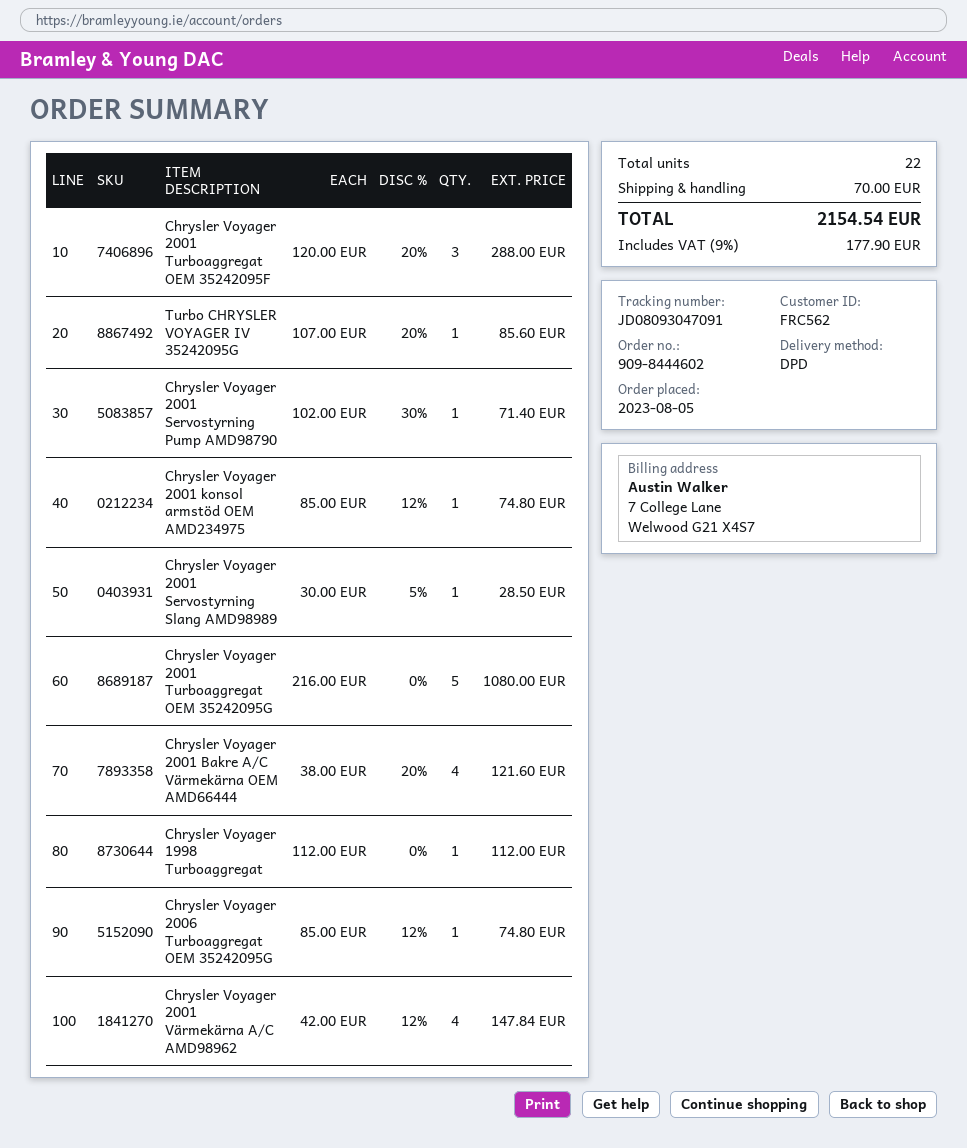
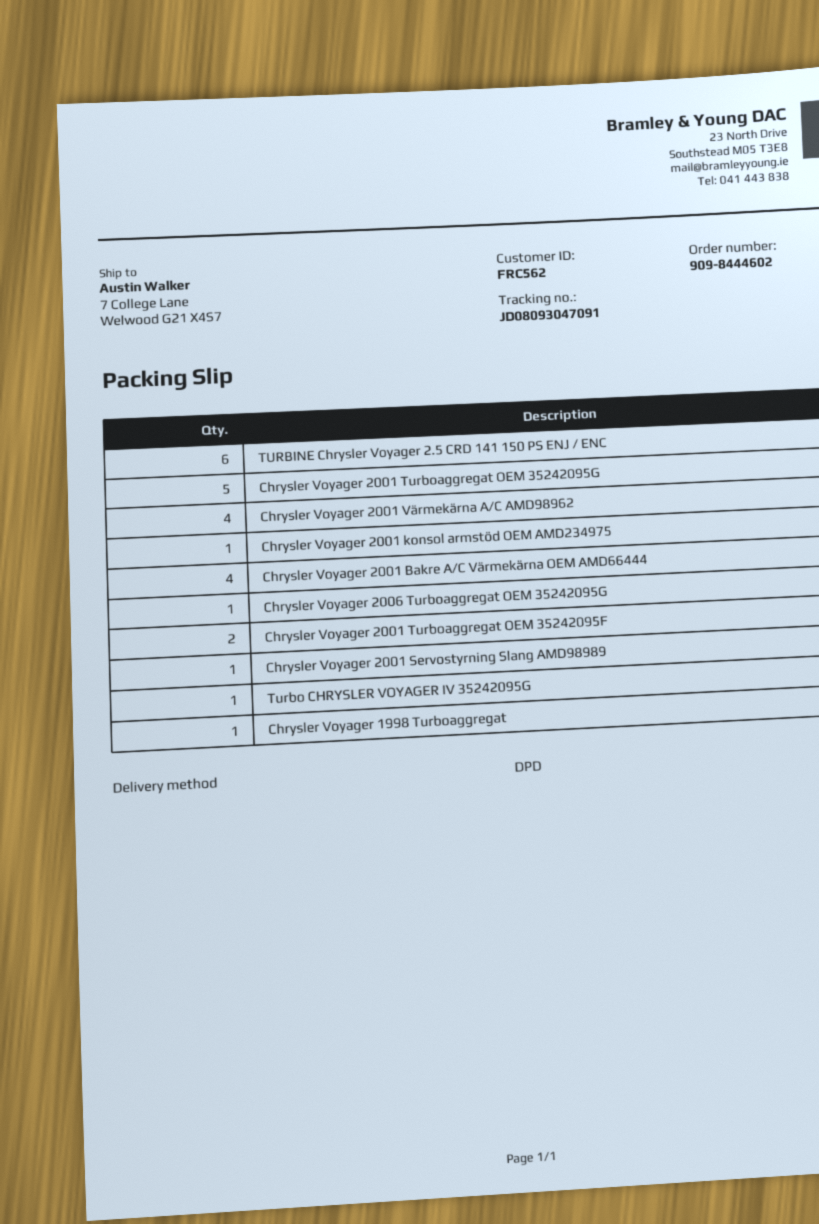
Chrysler Voyager 2001 Turboaggregat OEM 35242095F: 3 -> 2
Chrysler Voyager 2001 Servostyrning Pump AMD98790: 1 -> none
TURBINE Chrysler Voyager 2.5 CRD 141 150 PS ENJ / ENC: none -> 6

